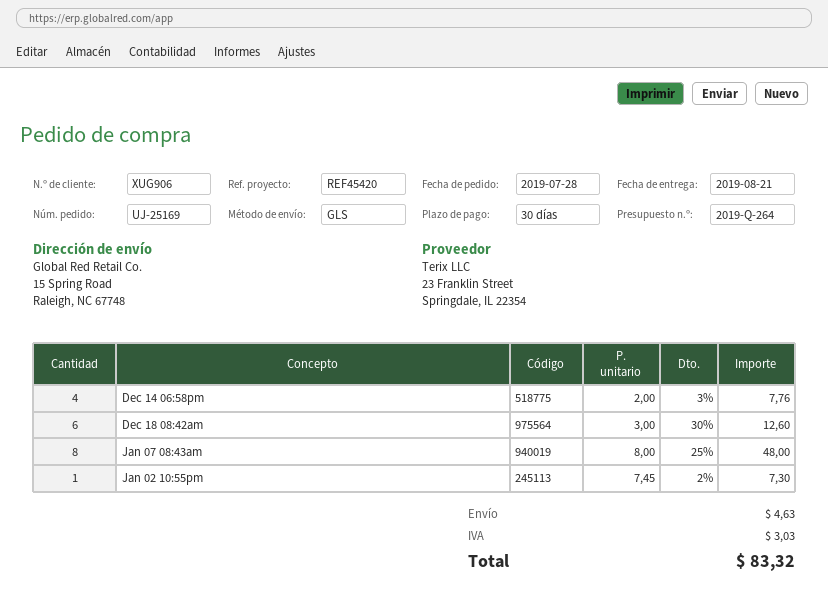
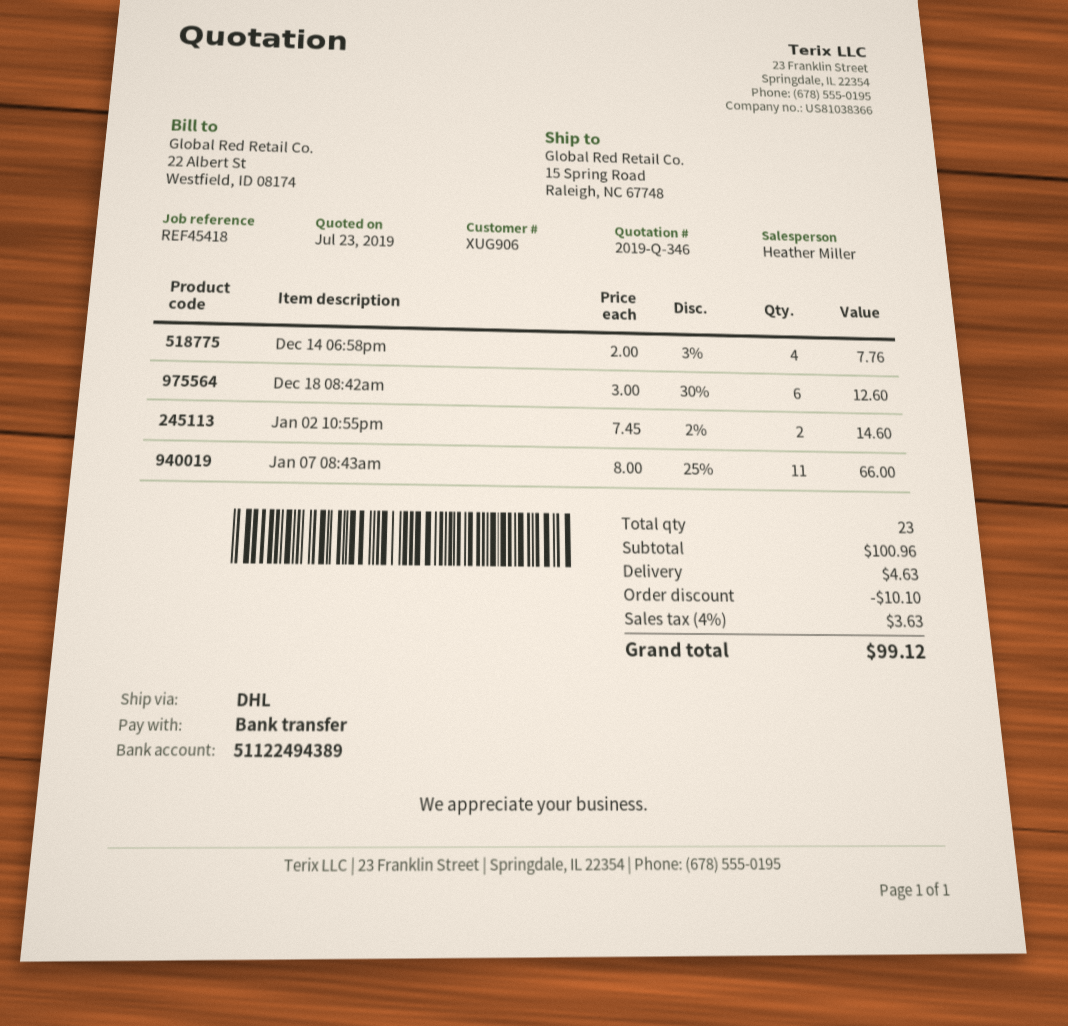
quote number: 2019-Q-264 -> 2019-Q-346
reference: REF45420 -> REF45418
shipping method: GLS -> DHL
Jan 07 08:43am: 8 x 8.00 - 25% = 48.00 -> 11 x 8.00 - 25% = 66.00
Jan 02 10:55pm: 1 x 7.45 - 2% = 7.30 -> 2 x 7.45 - 2% = 14.60
discount: none -> 10.10
tax: 3.03 -> 3.63
total: 83.32 -> 99.12

